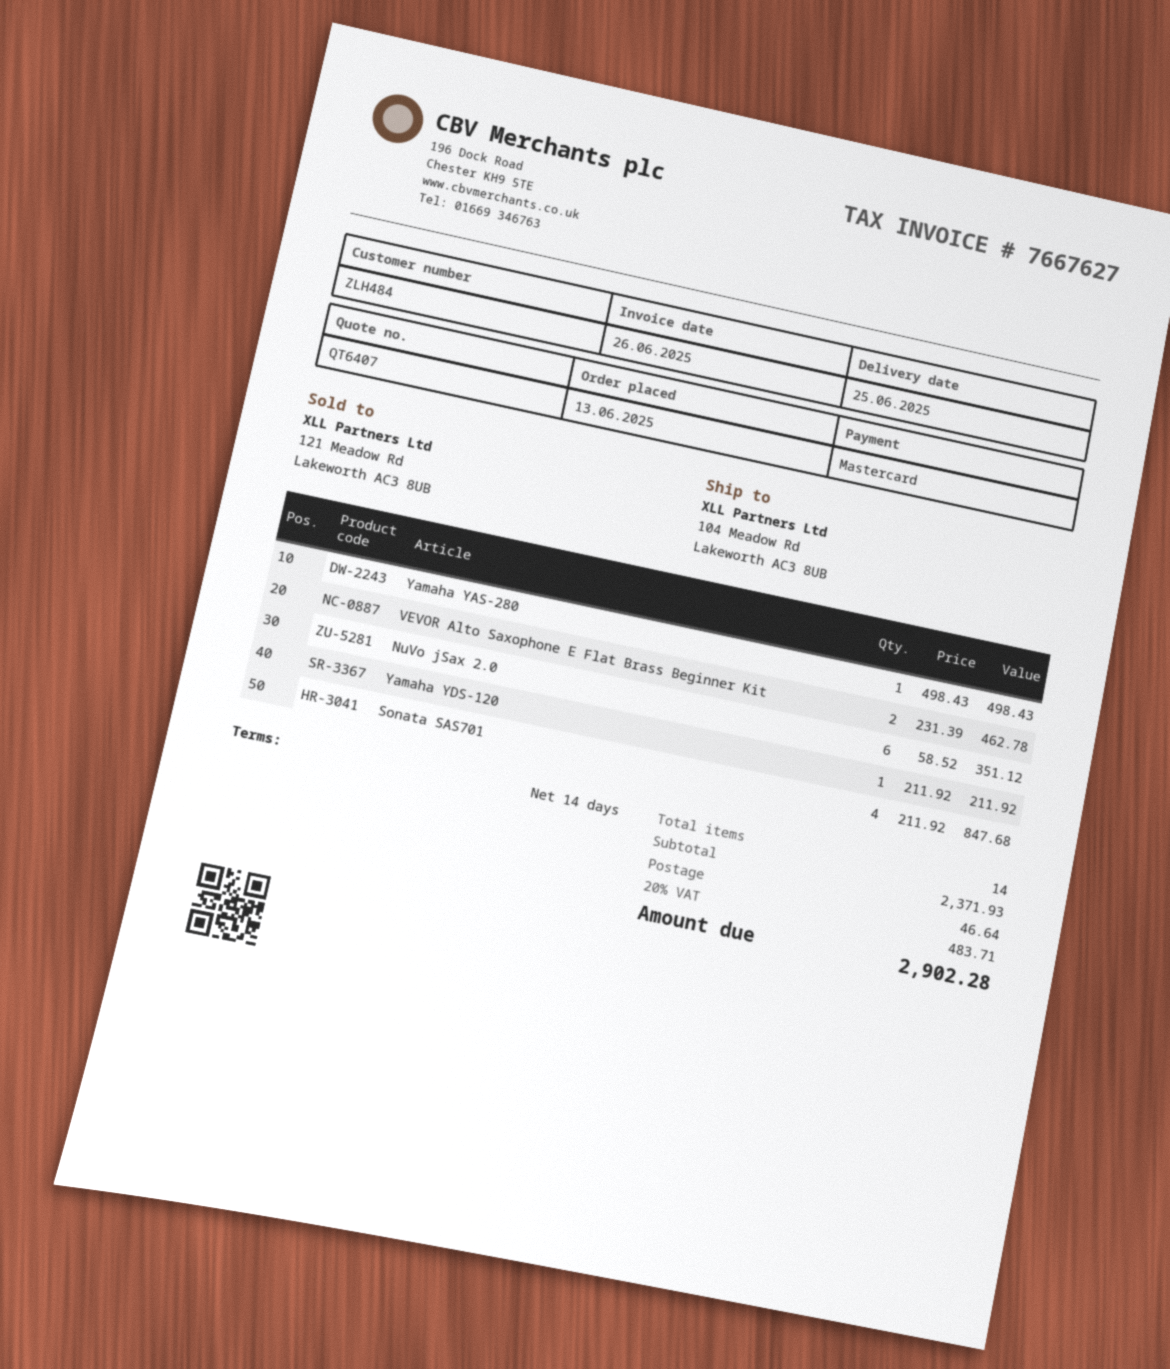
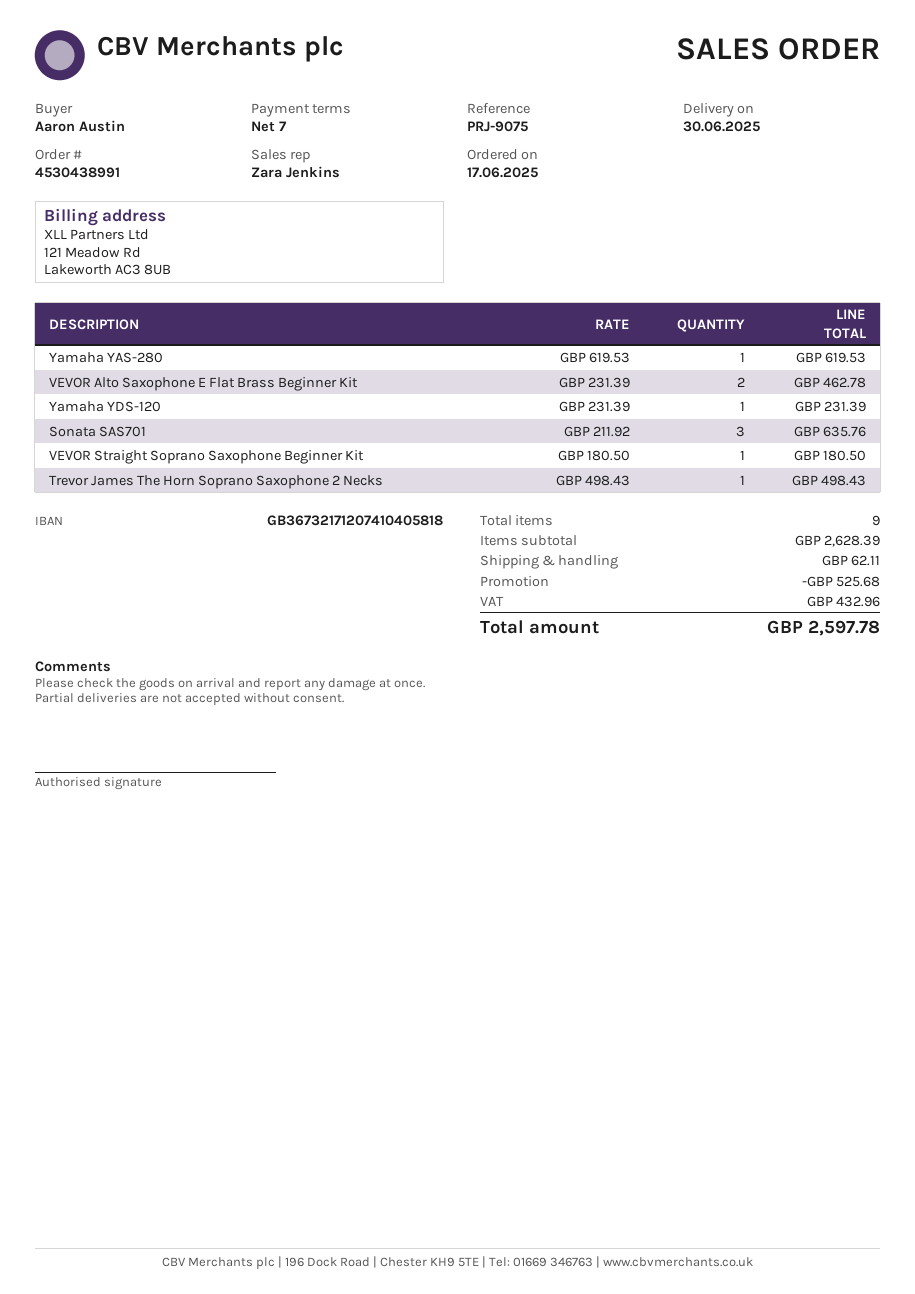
order date: 2025-06-13 -> 2025-06-17
delivery date: 2025-06-25 -> 2025-06-30
payment terms: 14 days -> 7 days
Yamaha YAS-280: 1 x 498.43 = 498.43 -> 1 x 619.53 = 619.53
NuVo jSax 2.0: 6 x 58.52 = 351.12 -> none
Yamaha YDS-120: 1 x 211.92 = 211.92 -> 1 x 231.39 = 231.39
Sonata SAS701: 4 x 211.92 = 847.68 -> 3 x 211.92 = 635.76
VEVOR Straight Soprano Saxophone Beginner Kit: none -> 1 x 180.50 = 180.50
Trevor James The Horn Soprano Saxophone 2 Necks: none -> 1 x 498.43 = 498.43
total quantity: 14 -> 9
subtotal: 2371.93 -> 2628.39
discount: none -> 525.68
shipping: 46.64 -> 62.11
tax: 483.71 -> 432.96
total: 2902.28 -> 2597.78

